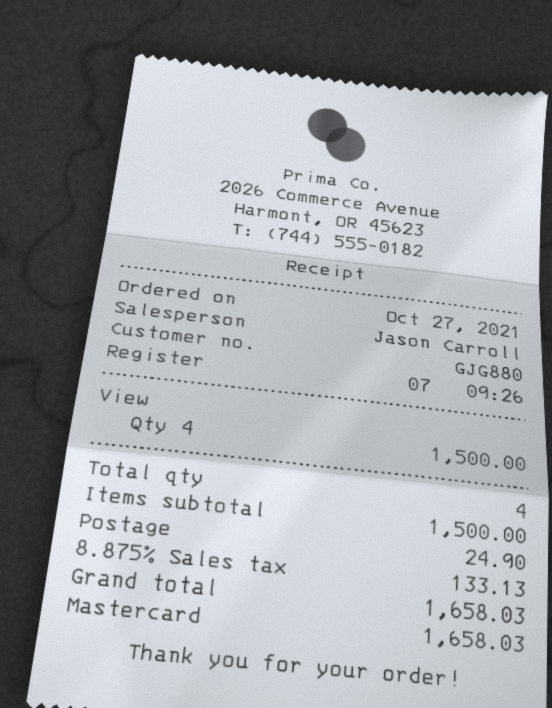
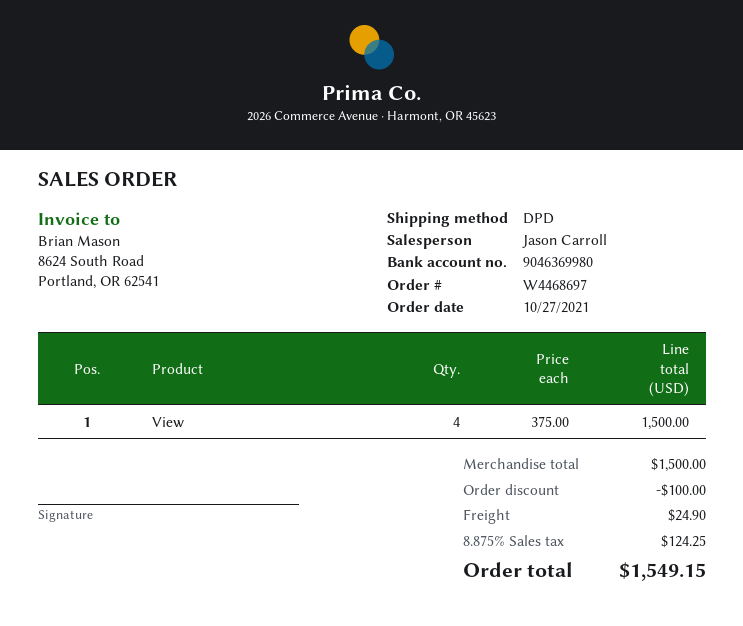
discount: none -> 100.00
tax: 8.875% = 133.13 -> 8.875% = 124.25
total: 1658.03 -> 1549.15

